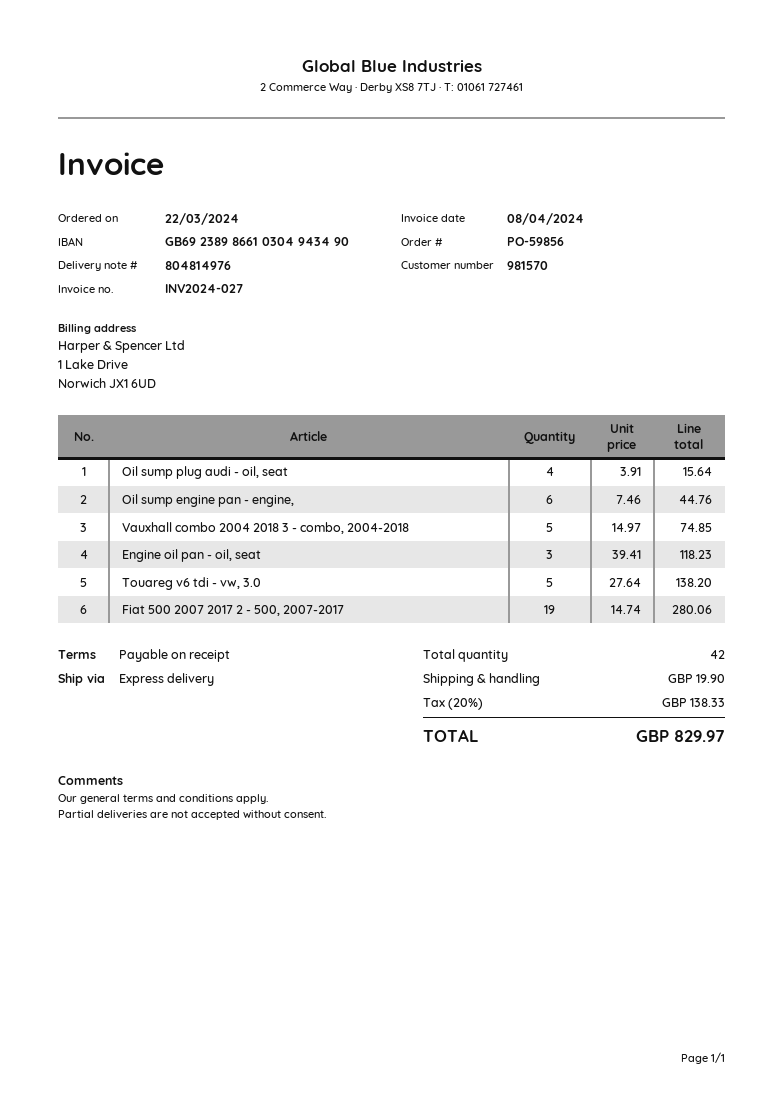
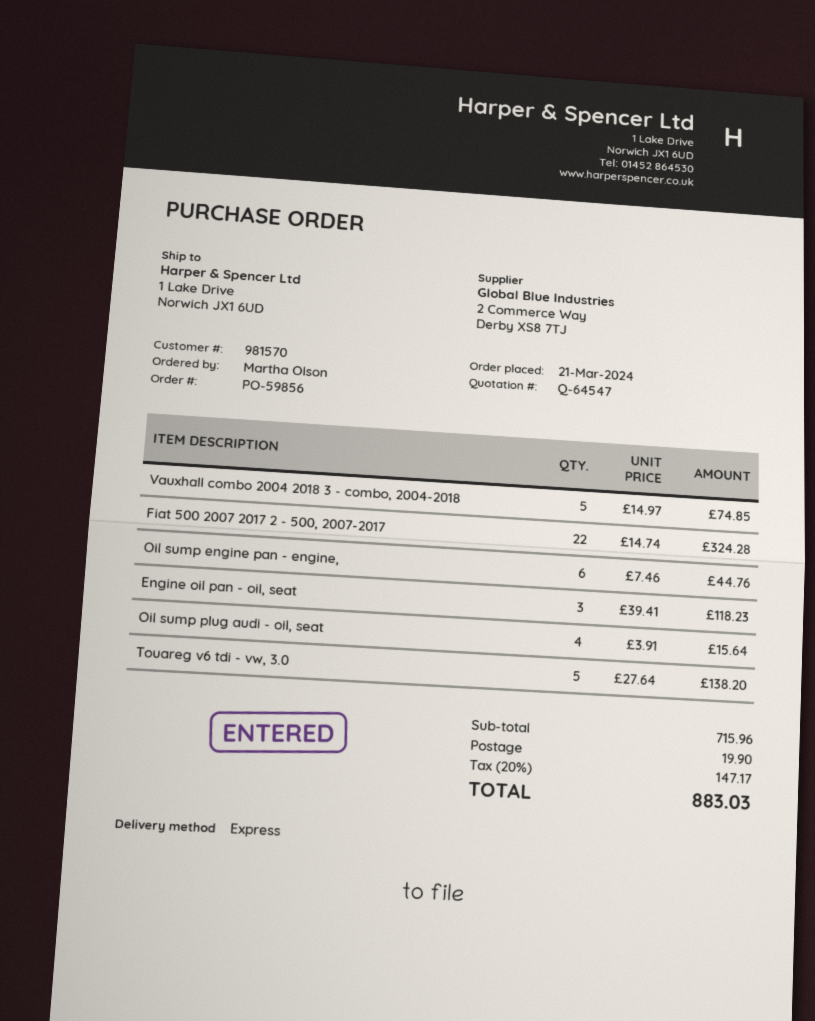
order date: 2024-03-22 -> 2024-03-21
Fiat 500 2007 2017 2 - 500, 2007-2017: 19 x 14.74 = 280.06 -> 22 x 14.74 = 324.28
tax: 20% = 138.33 -> 20% = 147.17
total: 829.97 -> 883.03

